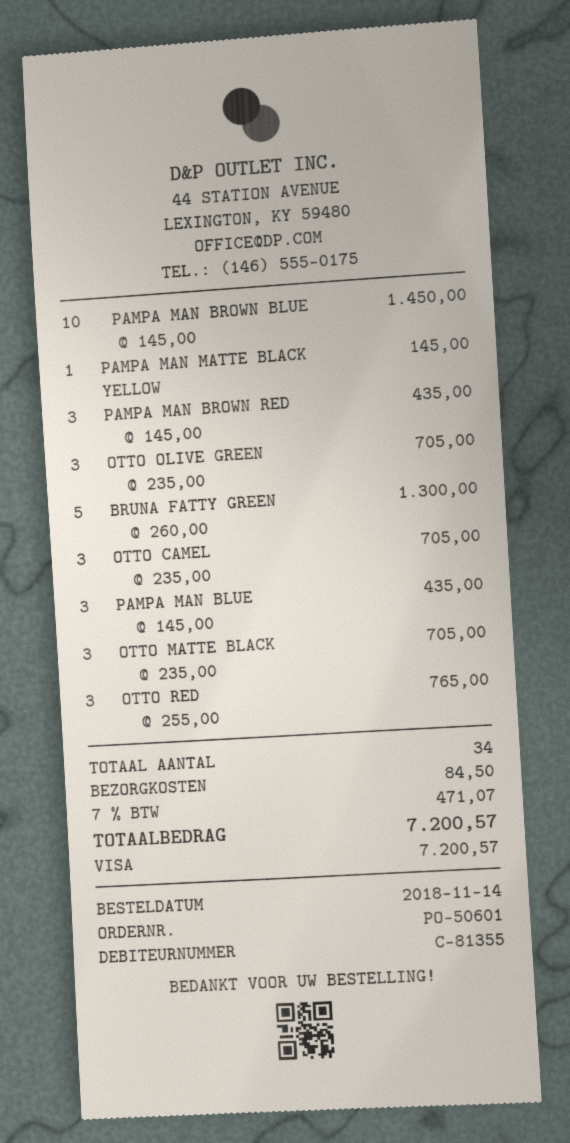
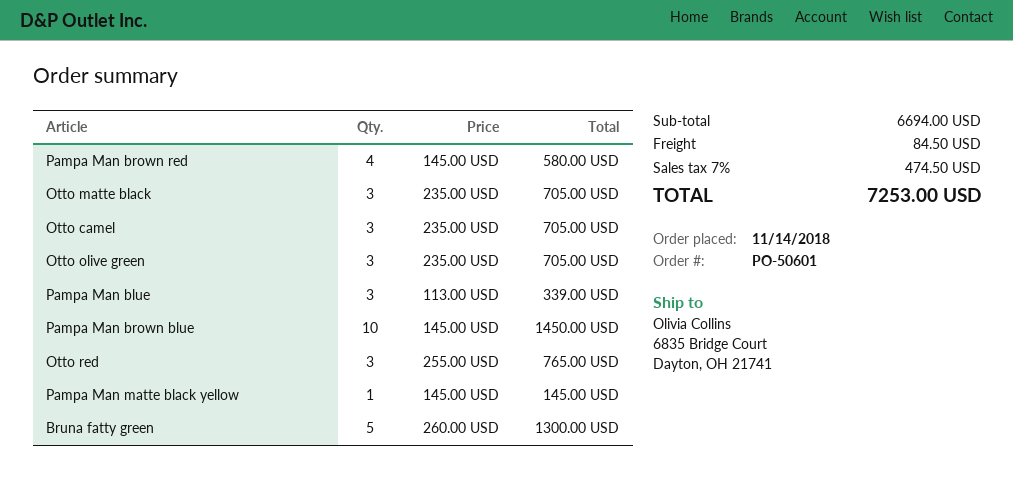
PAMPA MAN BROWN RED: 3 x 145.00 = 435.00 -> 4 x 145.00 = 580.00
PAMPA MAN BLUE: 3 x 145.00 = 435.00 -> 3 x 113.00 = 339.00
tax: 7% = 471.07 -> 7% = 474.50
total: 7200.57 -> 7253.00

